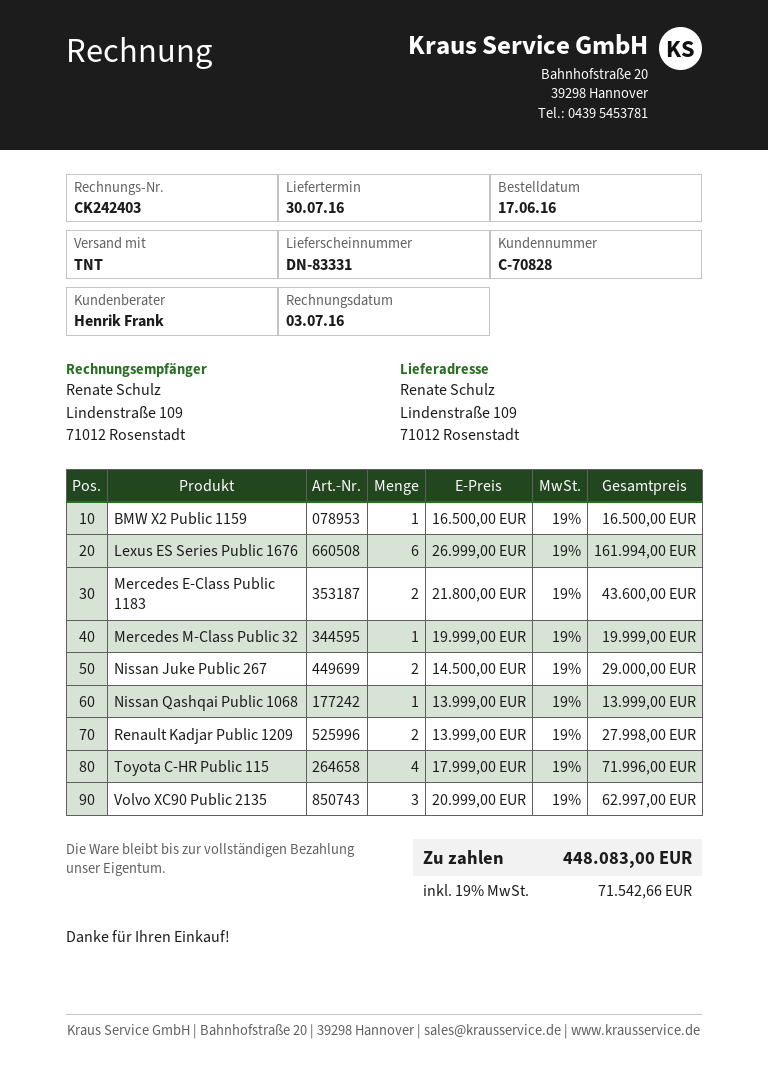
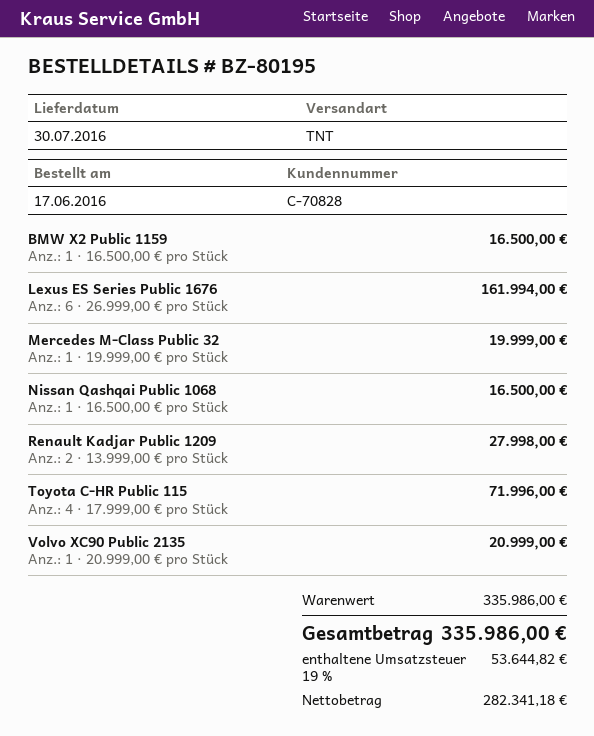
Mercedes E-Class Public 1183: 2 x 21800.00 = 43600.00 -> none
Nissan Juke Public 267: 2 x 14500.00 = 29000.00 -> none
Nissan Qashqai Public 1068: 1 x 13999.00 = 13999.00 -> 1 x 16500.00 = 16500.00
Volvo XC90 Public 2135: 3 x 20999.00 = 62997.00 -> 1 x 20999.00 = 20999.00
tax: 19% = 71542.66 -> 19% = 53644.82
total: 448083.00 -> 335986.00

